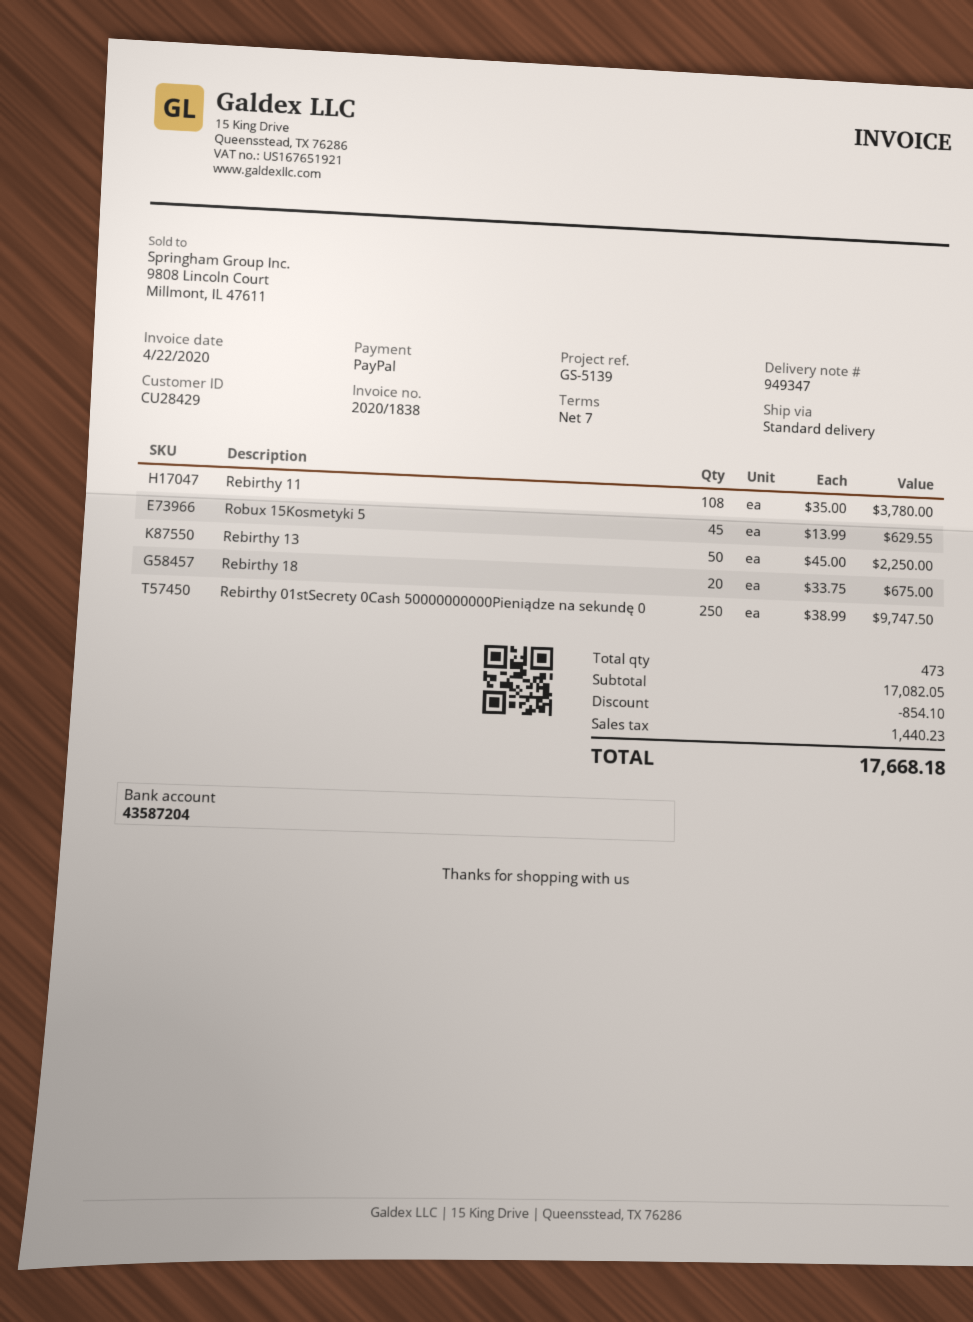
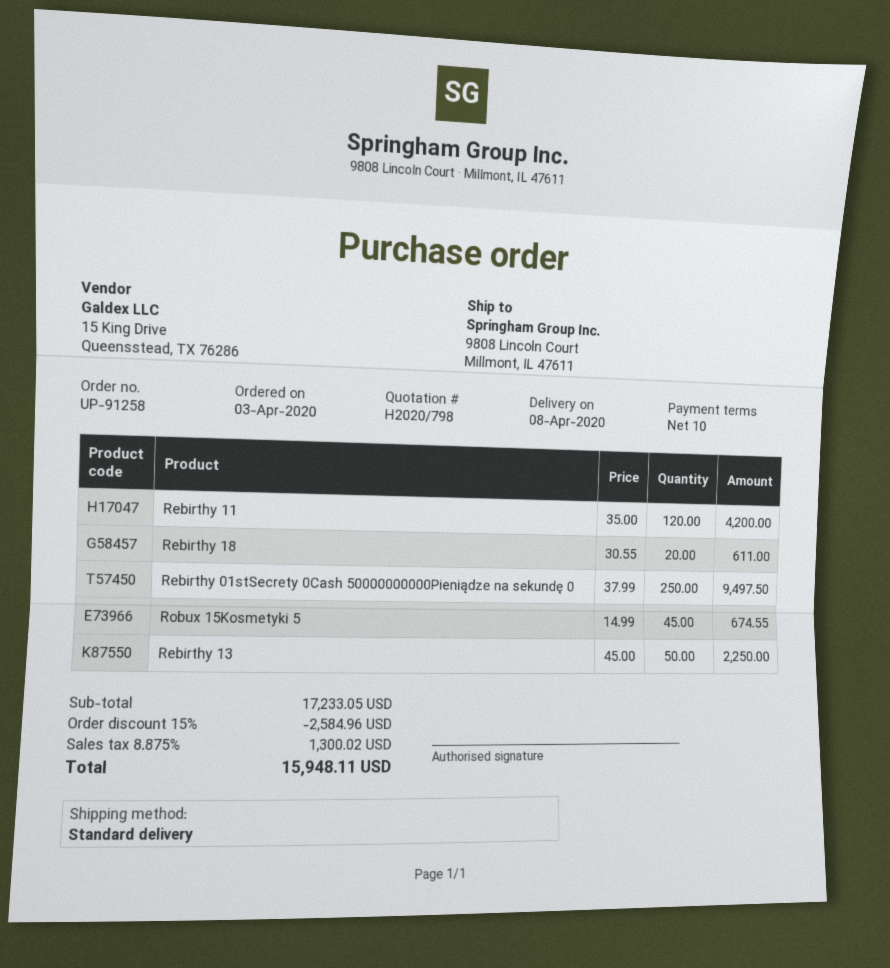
payment terms: 7 days -> 10 days
Rebirthy 11: 108 x 35.00 = 3780.00 -> 120 x 35.00 = 4200.00
Robux 15Kosmetyki 5: 45 x 13.99 = 629.55 -> 45 x 14.99 = 674.55
Rebirthy 18: 20 x 33.75 = 675.00 -> 20 x 30.55 = 611.00
Rebirthy 01stSecrety 0Cash 50000000000Pieniądze na sekundę 0: 250 x 38.99 = 9747.50 -> 250 x 37.99 = 9497.50
subtotal: 17082.05 -> 17233.05
discount: 854.10 -> 2584.96
tax: 1440.23 -> 1300.02
total: 17668.18 -> 15948.11

